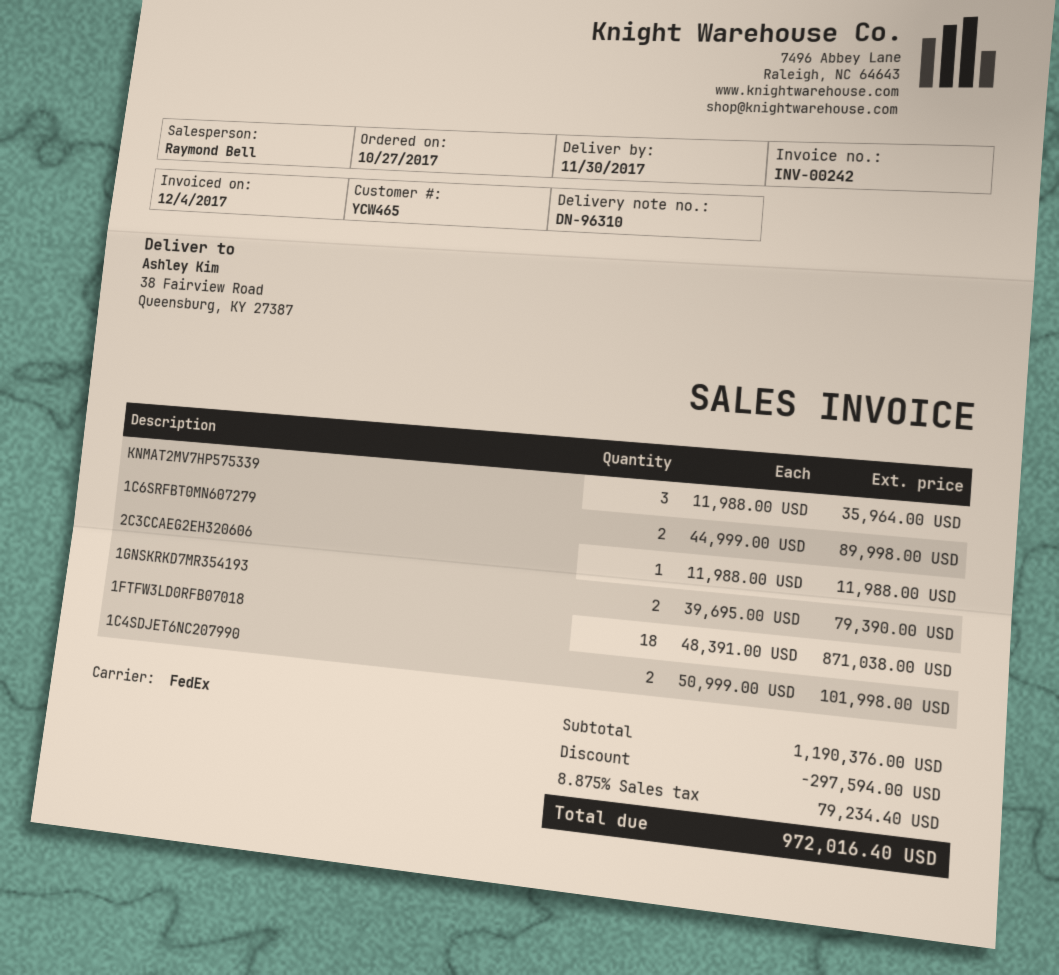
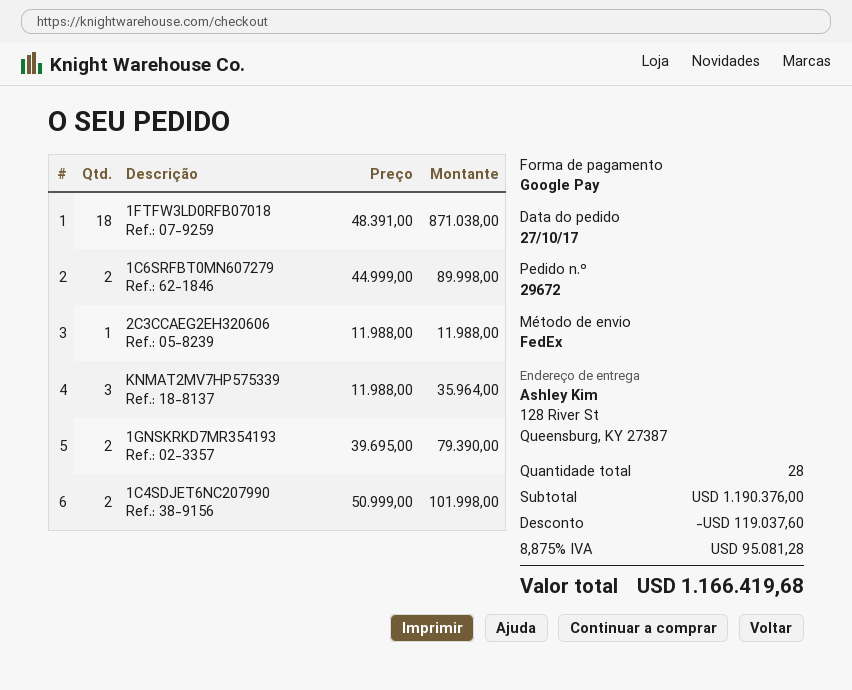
ship to: 38 Fairview Road, Queensburg, KY 27387 -> 128 River St, Queensburg, KY 27387
discount: 297594.00 -> 119037.60
tax: 8.875% = 79234.40 -> 8.875% = 95081.28
total: 972016.40 -> 1166419.68

